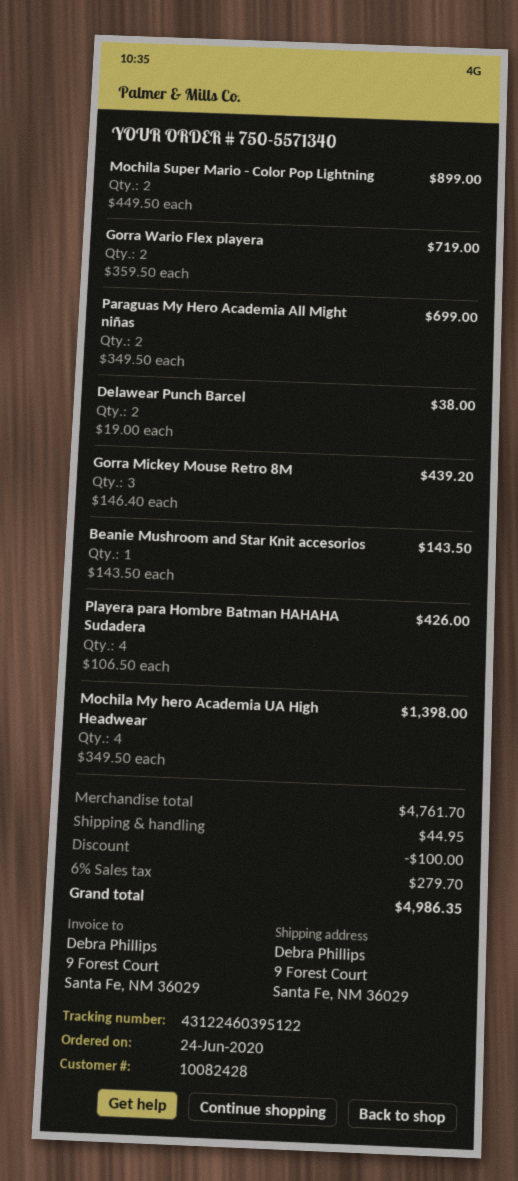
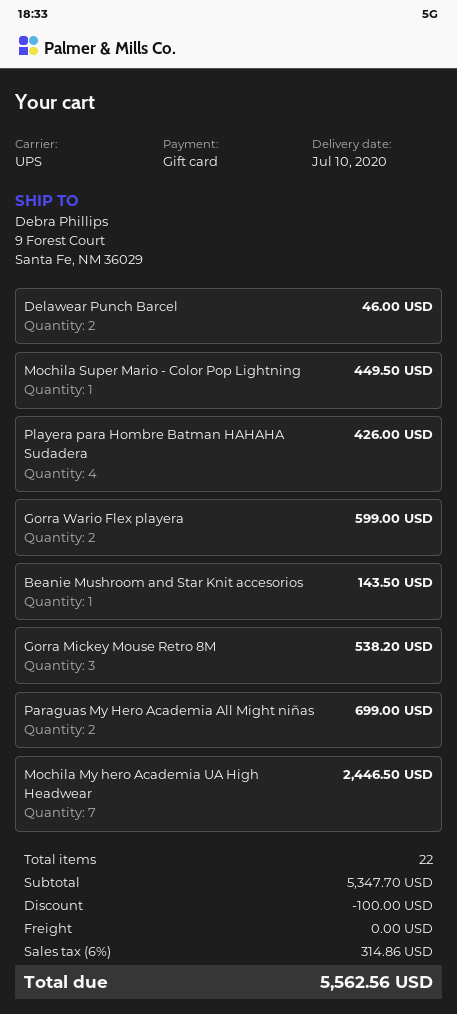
Mochila Super Mario - Color Pop Lightning: 2 for 899.00 -> 1 for 449.50
Gorra Wario Flex playera: 2 for 719.00 -> 2 for 599.00
Delawear Punch Barcel: 2 for 38.00 -> 2 for 46.00
Gorra Mickey Mouse Retro 8M: 3 for 439.20 -> 3 for 538.20
Mochila My hero Academia UA High Headwear: 4 for 1398.00 -> 7 for 2446.50
subtotal: 4761.70 -> 5347.70
shipping: 44.95 -> 0.00
tax: 6% = 279.70 -> 6% = 314.86
total: 4986.35 -> 5562.56

